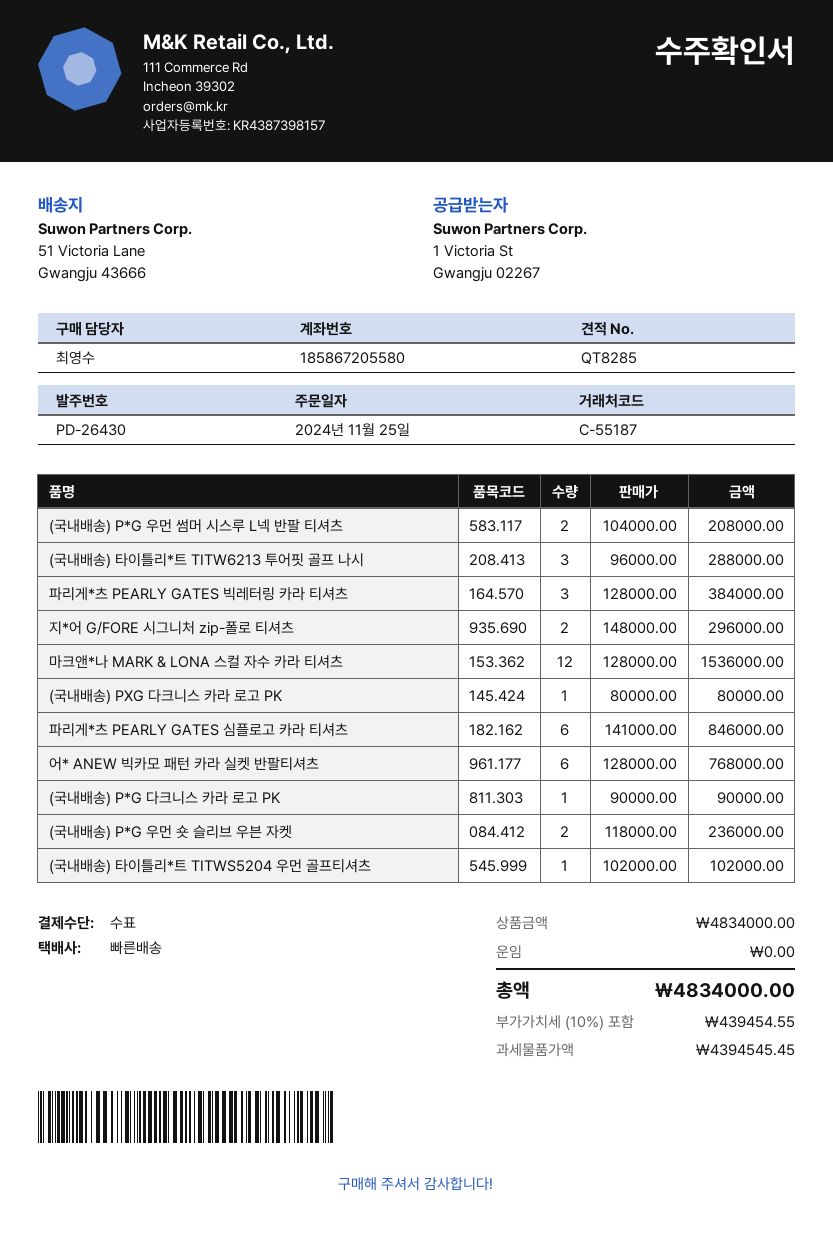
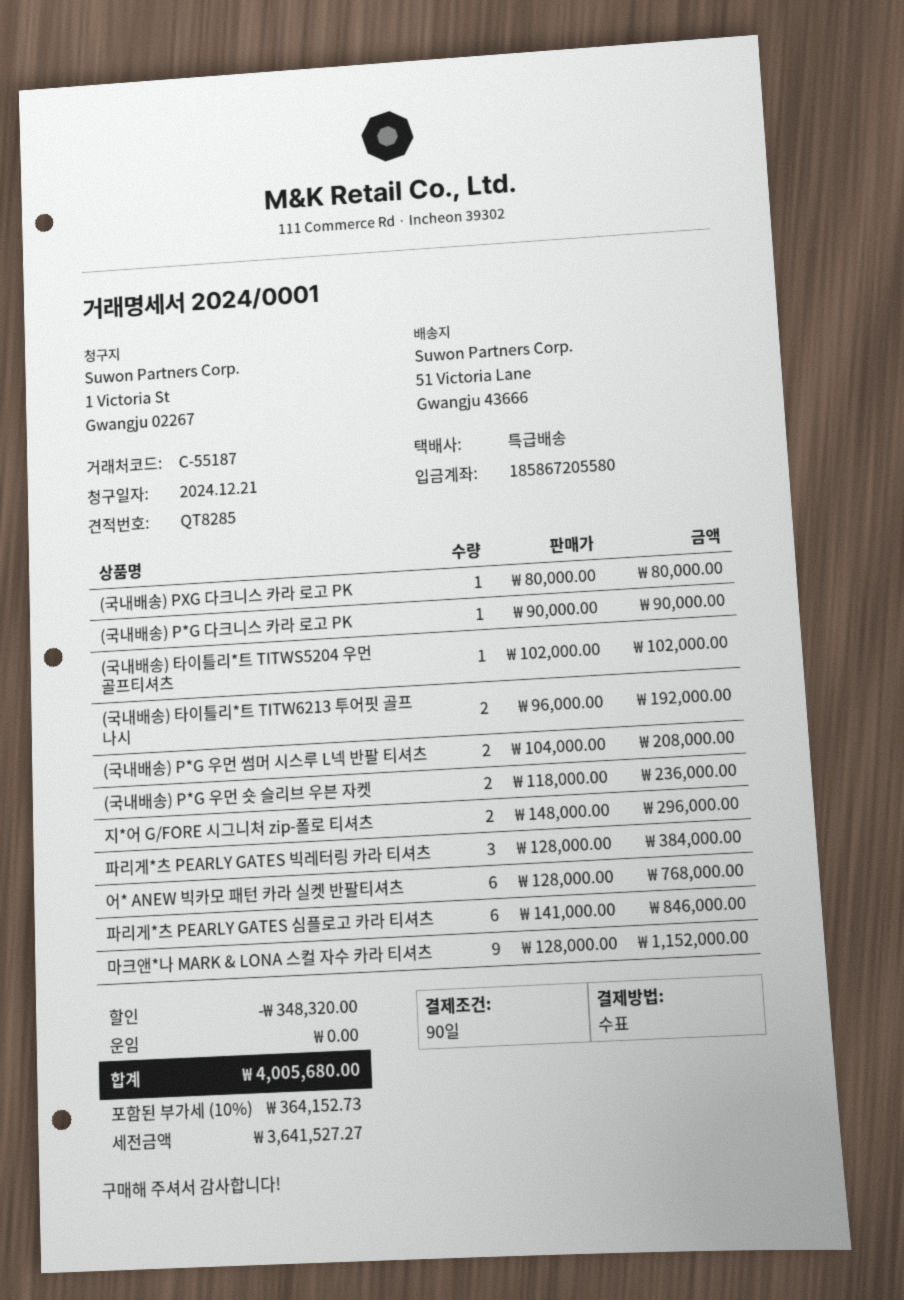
(국내배송) 타이틀리*트 TITW6213 투어핏 골프 나시: 3 x 96000.00 = 288000.00 -> 2 x 96000.00 = 192000.00
마크앤*나 MARK & LONA 스컬 자수 카라 티셔츠: 12 x 128000.00 = 1536000.00 -> 9 x 128000.00 = 1152000.00
discount: none -> 348320.00
net: 4394545.45 -> 3641527.27
tax: 10% = 439454.55 -> 10% = 364152.73
total: 4834000.00 -> 4005680.00

